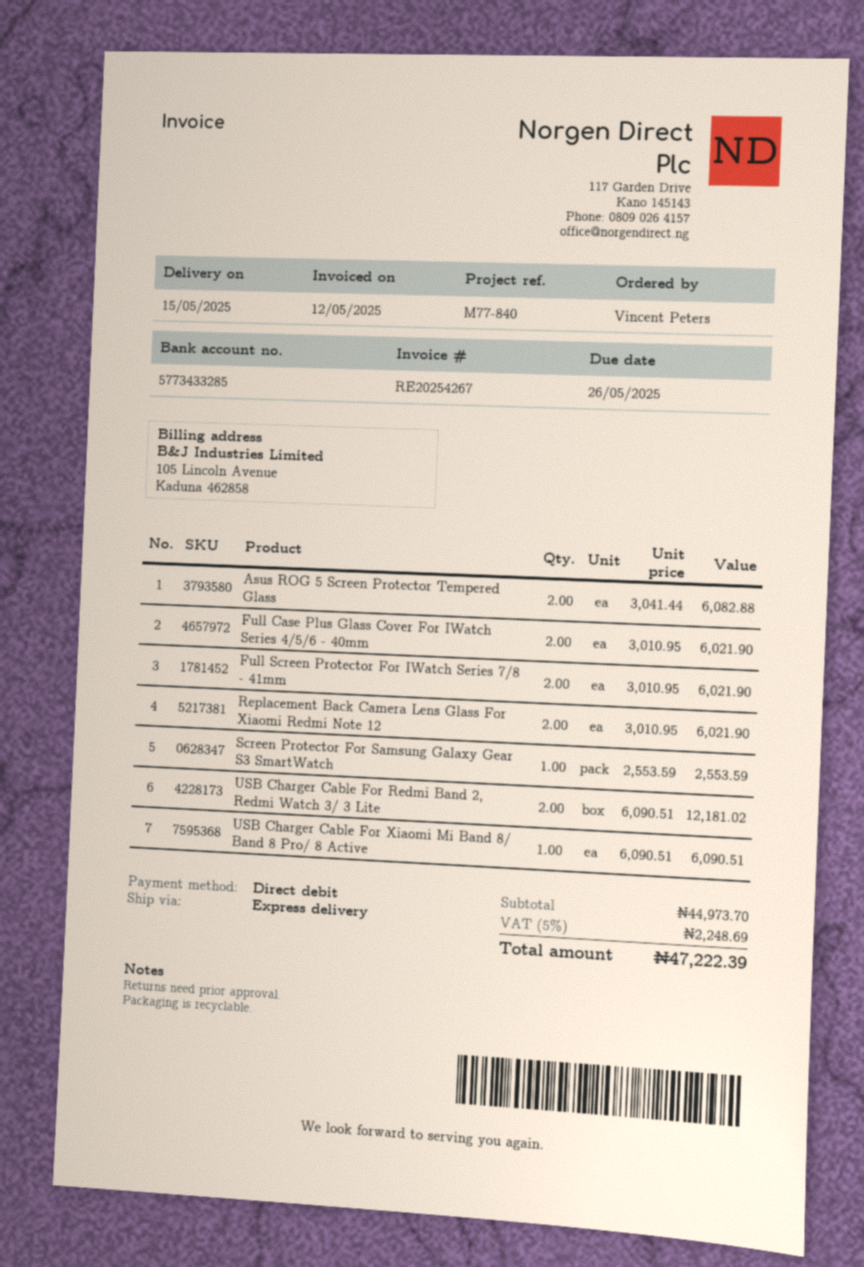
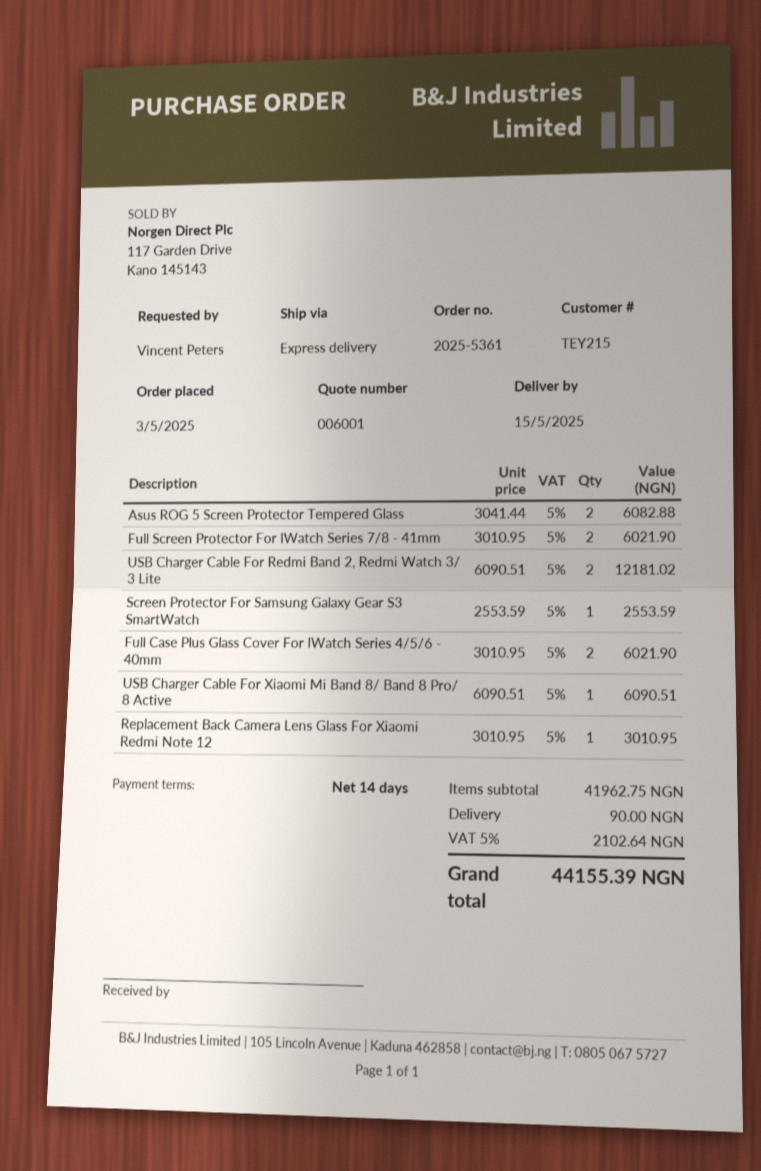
Replacement Back Camera Lens Glass For Xiaomi Redmi Note 12: 2 x 3010.95 = 6021.90 -> 1 x 3010.95 = 3010.95
subtotal: 44973.70 -> 41962.75
shipping: none -> 90.00
tax: 5% = 2248.69 -> 5% = 2102.64
total: 47222.39 -> 44155.39

